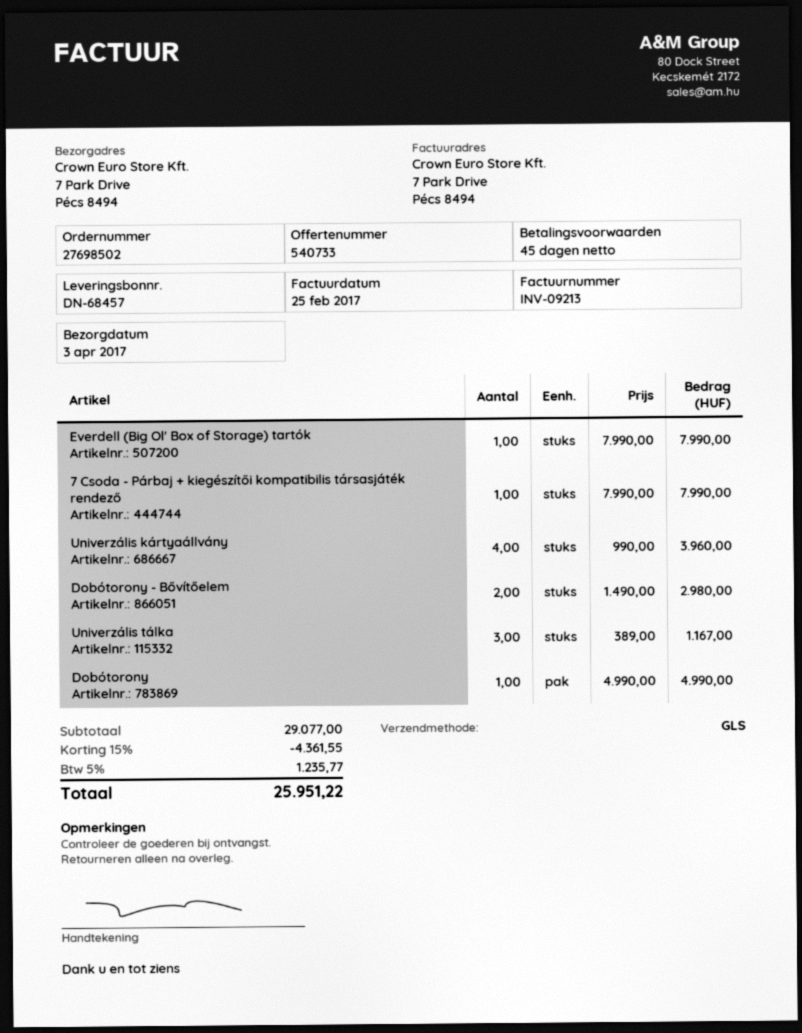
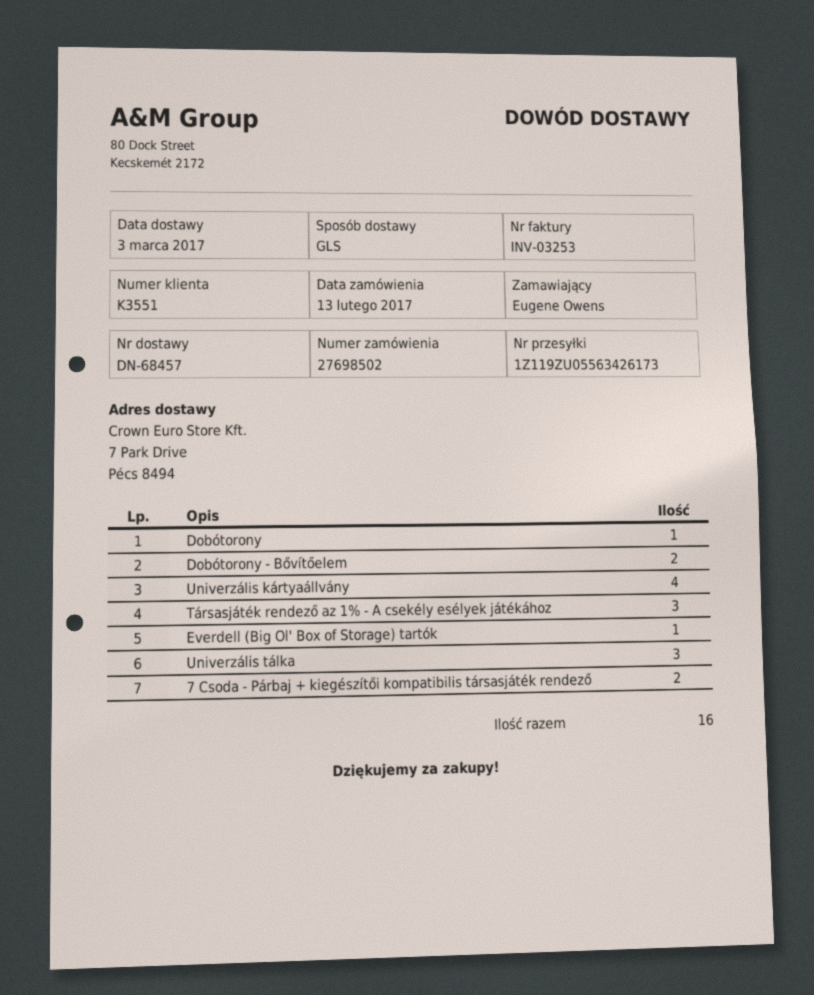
delivery date: 2017-04-03 -> 2017-03-03
invoice number: INV-09213 -> INV-03253
7 Csoda - Párbaj + kiegészítői kompatibilis társasjáték rendező: 1 -> 2
Társasjáték rendező az 1% - A csekély esélyek játékához: none -> 3

